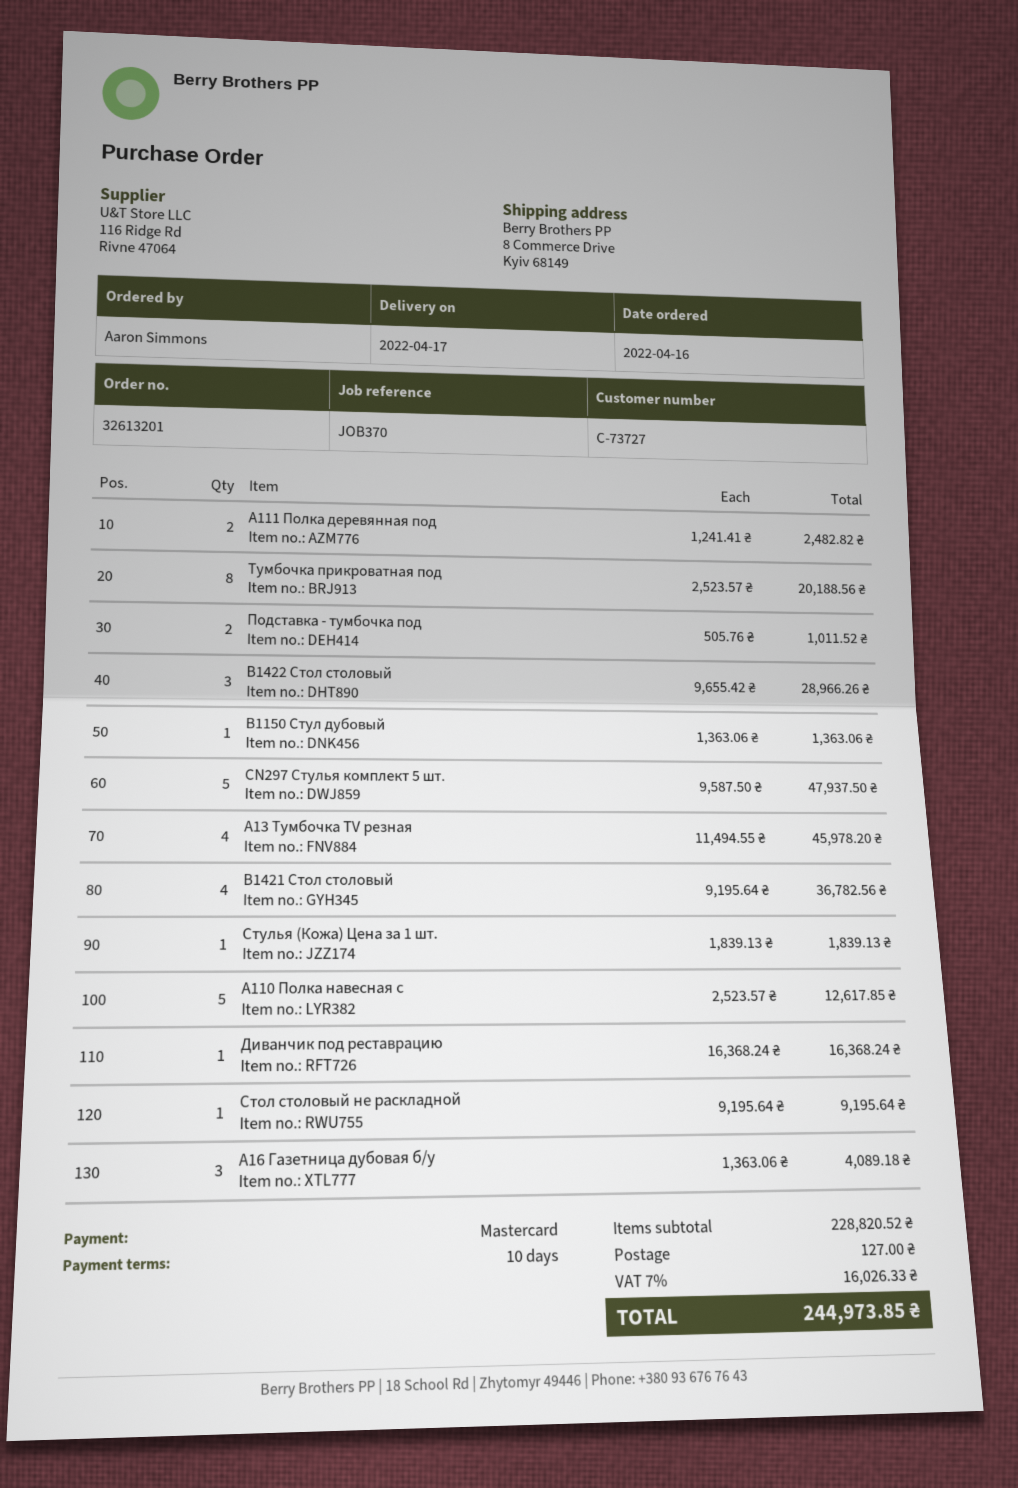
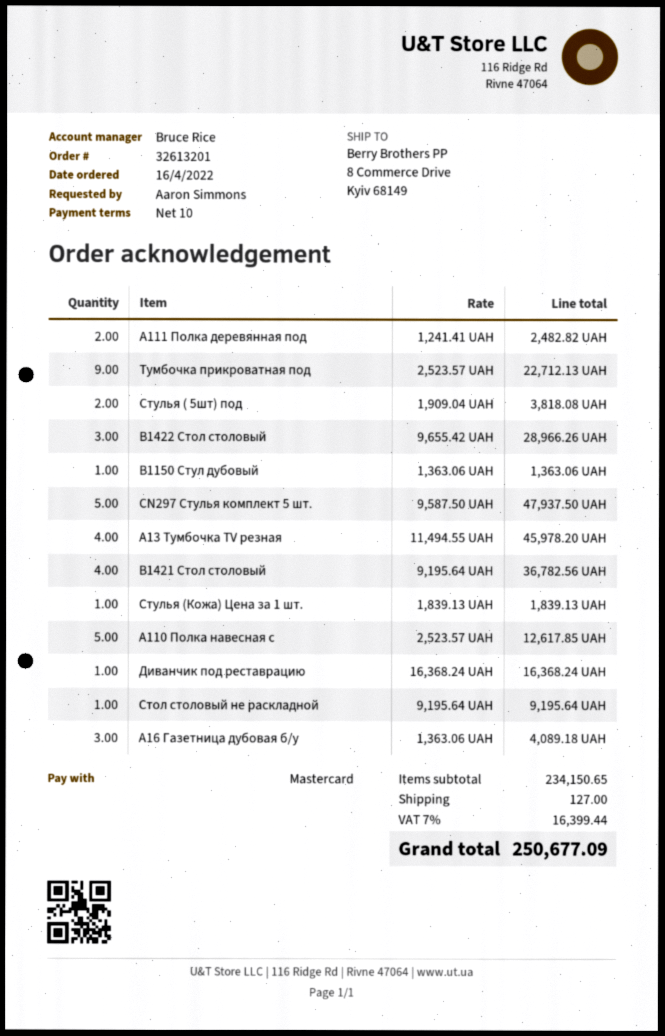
Тумбочка прикроватная под: 8 x 2523.57 = 20188.56 -> 9 x 2523.57 = 22712.13
Подставка - тумбочка под: 2 x 505.76 = 1011.52 -> none
Стулья ( 5шт) под: none -> 2 x 1909.04 = 3818.08
subtotal: 228820.52 -> 234150.65
tax: 7% = 16026.33 -> 7% = 16399.44
total: 244973.85 -> 250677.09

